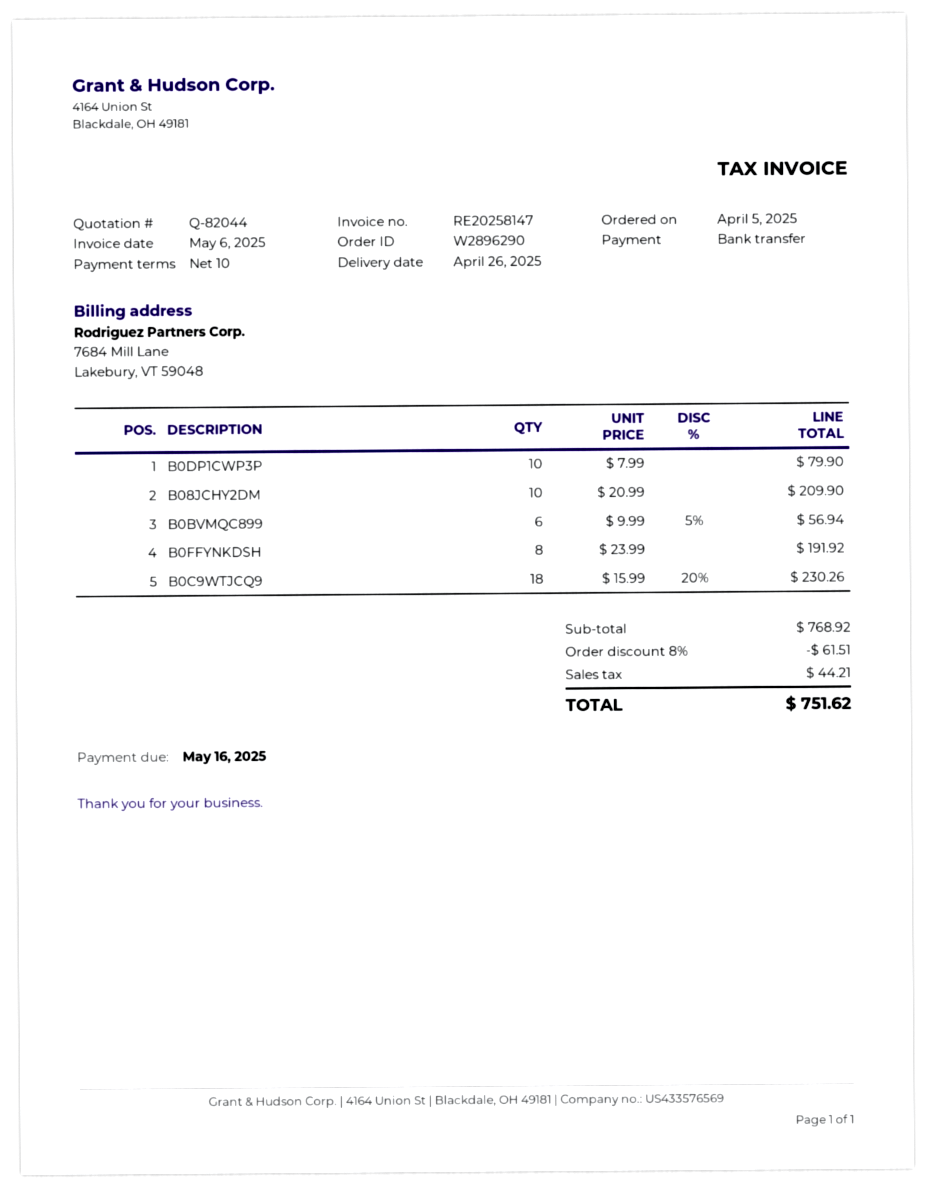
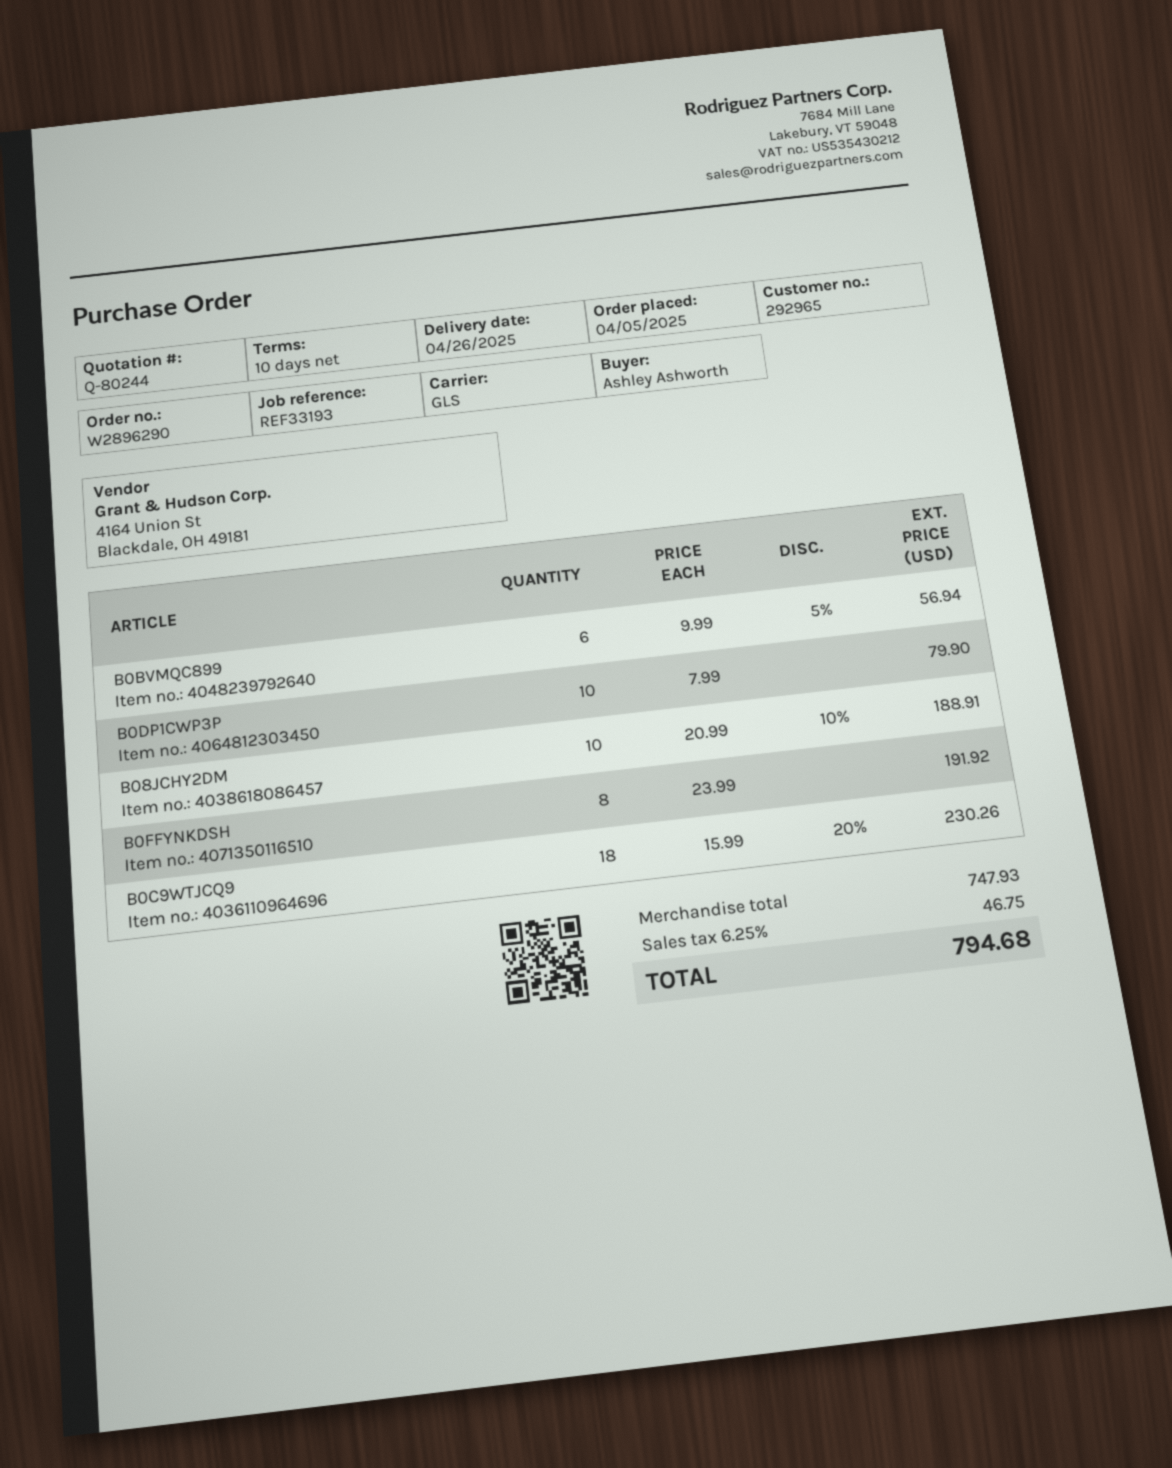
quote number: Q-82044 -> Q-80244
B08JCHY2DM: 10 x 20.99 = 209.90 -> 10 x 20.99 - 10% = 188.91
subtotal: 768.92 -> 747.93
discount: 8% = 61.51 -> none
tax: 44.21 -> 46.75
total: 751.62 -> 794.68

